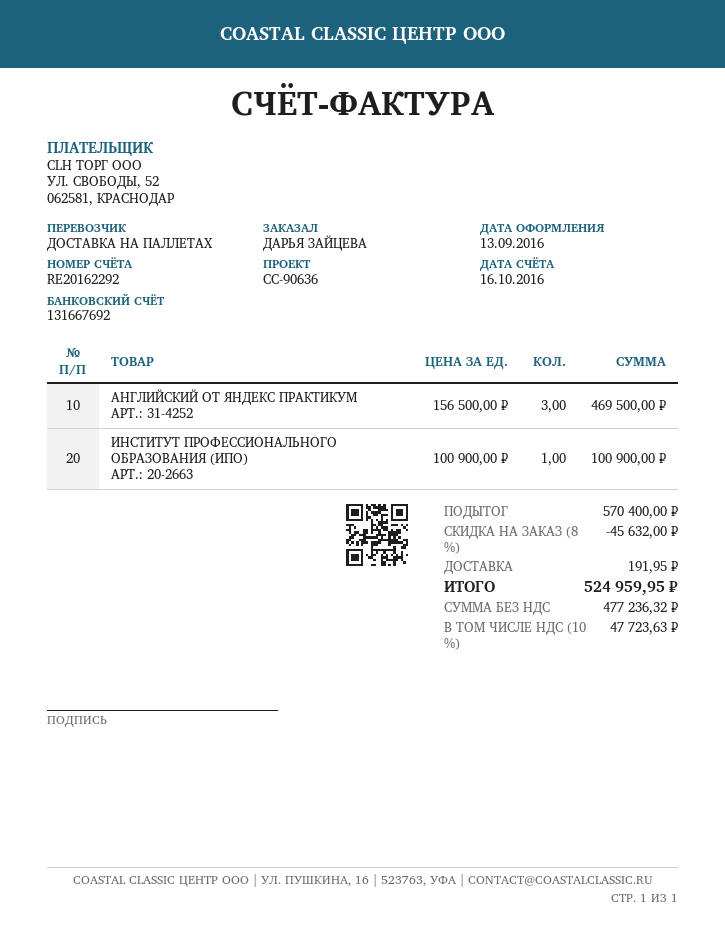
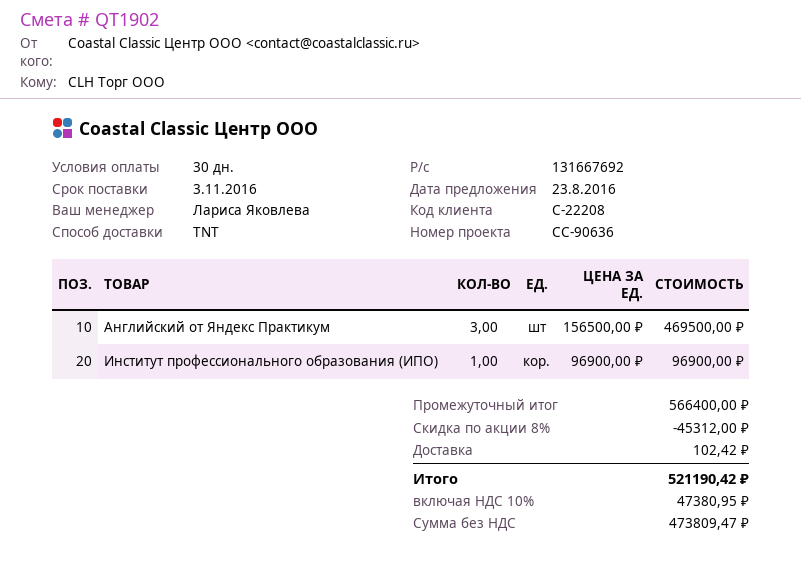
shipping method: pallet freight -> TNT
ИНСТИТУТ ПРОФЕССИОНАЛЬНОГО ОБРАЗОВАНИЯ (ИПО): 1 x 100900.00 = 100900.00 -> 1 x 96900.00 = 96900.00
subtotal: 570400.00 -> 566400.00
discount: 8% = 45632.00 -> 8% = 45312.00
shipping: 191.95 -> 102.42
net: 477236.32 -> 473809.47
tax: 10% = 47723.63 -> 10% = 47380.95
total: 524959.95 -> 521190.42

